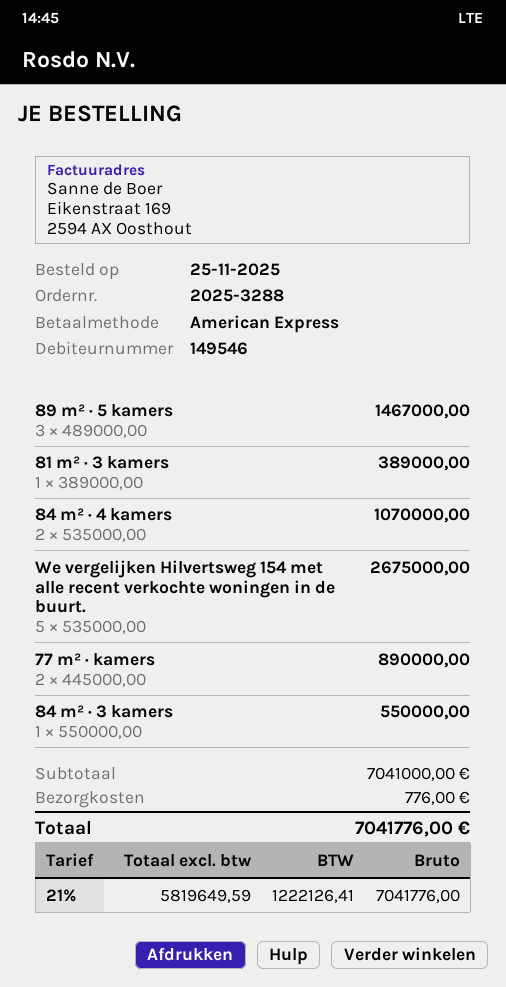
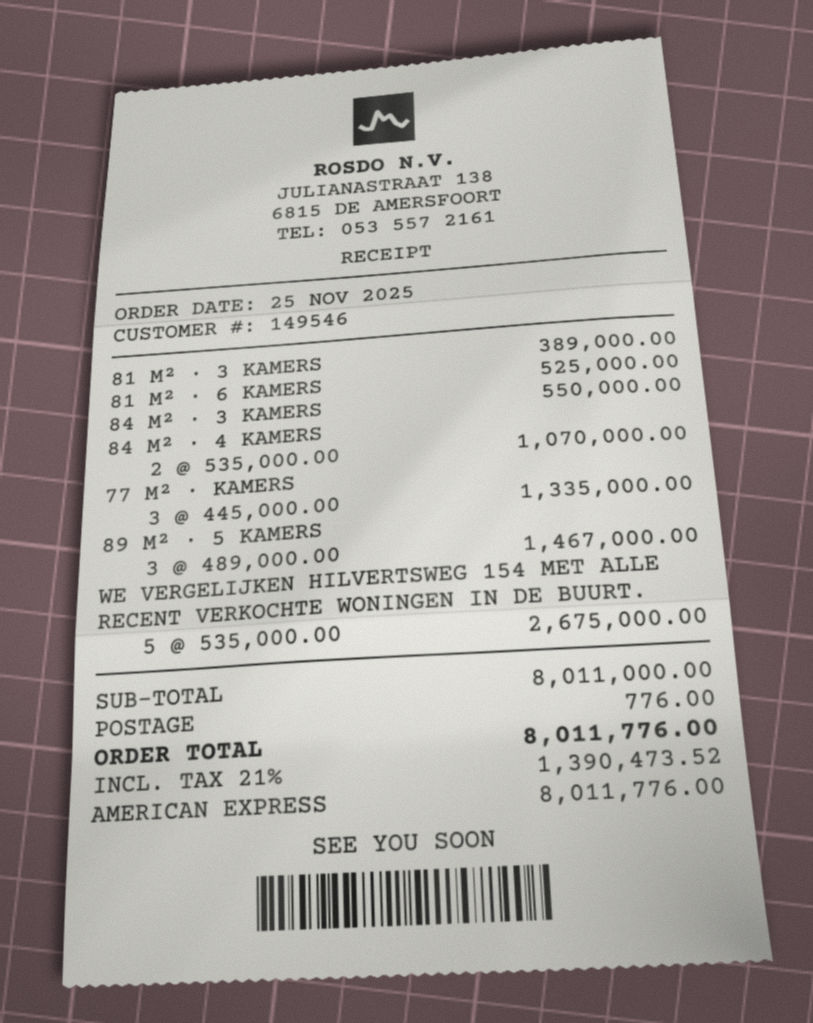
77 m² · kamers: 2 x 445000.00 = 890000.00 -> 3 x 445000.00 = 1335000.00
81 M² · 6 KAMERS: none -> 1 x 525000.00 = 525000.00
subtotal: 7041000.00 -> 8011000.00
tax: 21% = 1222126.41 -> 21% = 1390473.52
total: 7041776.00 -> 8011776.00

